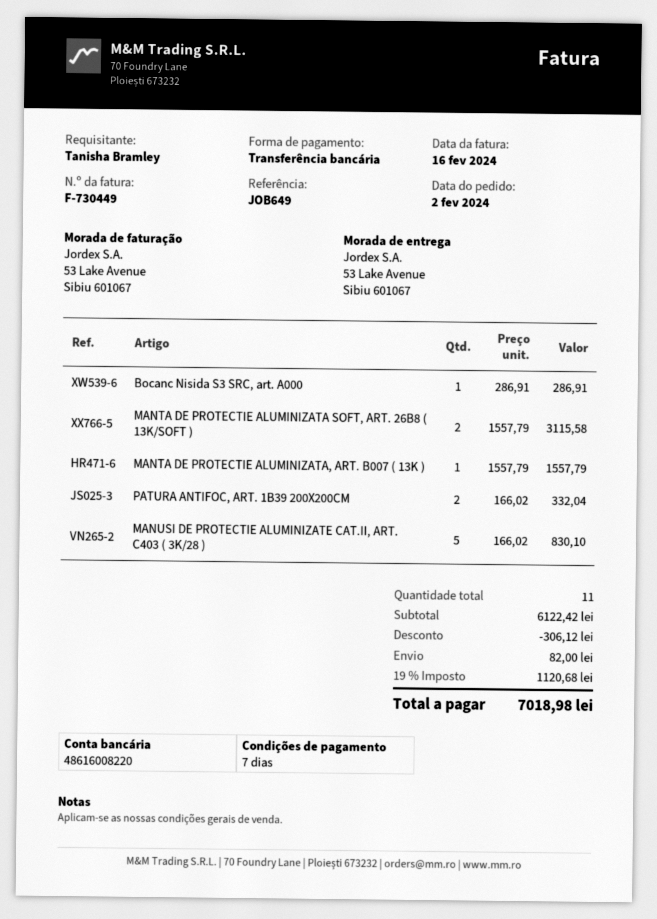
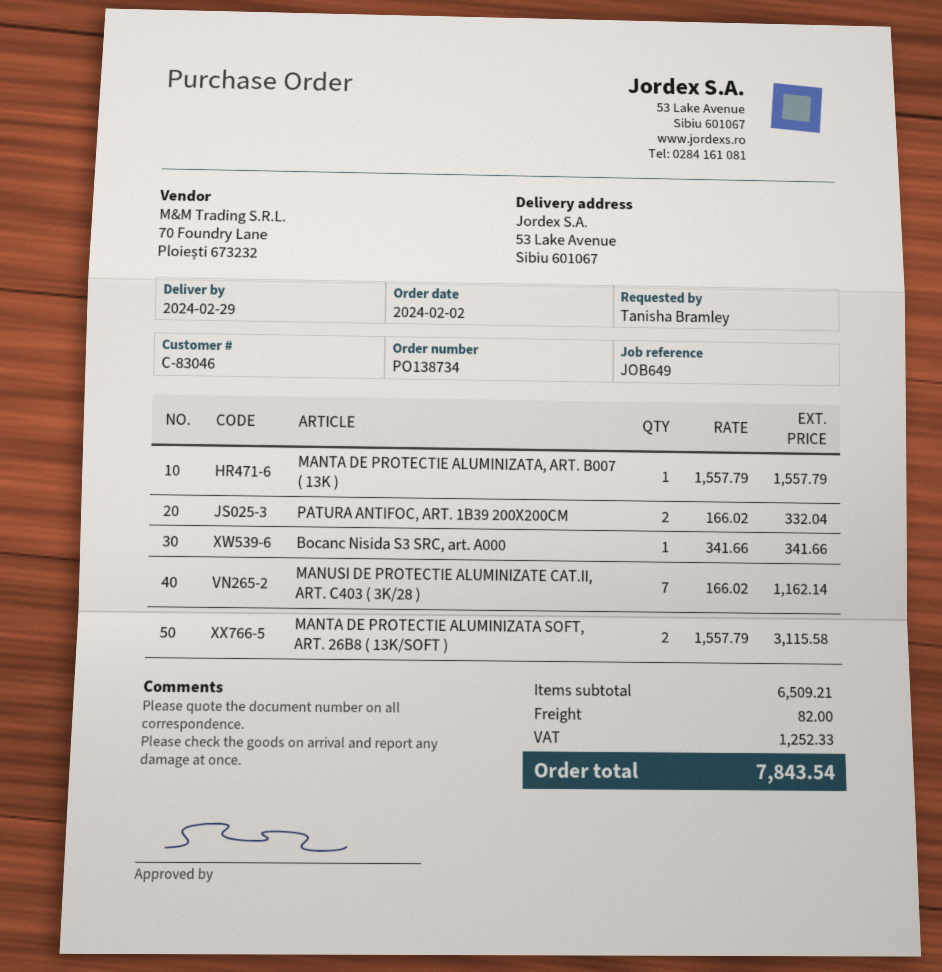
Bocanc Nisida S3 SRC, art. A000: 1 x 286.91 = 286.91 -> 1 x 341.66 = 341.66
MANUSI DE PROTECTIE ALUMINIZATE CAT.II, ART. C403 ( 3K/28 ): 5 x 166.02 = 830.10 -> 7 x 166.02 = 1162.14
subtotal: 6122.42 -> 6509.21
discount: 306.12 -> none
tax: 1120.68 -> 1252.33
total: 7018.98 -> 7843.54

